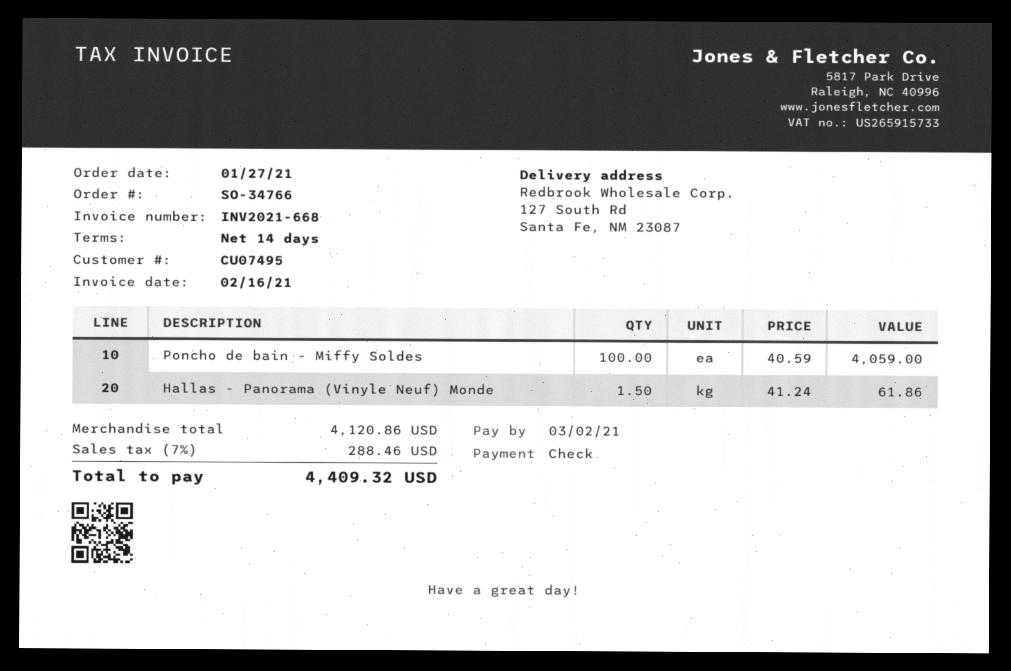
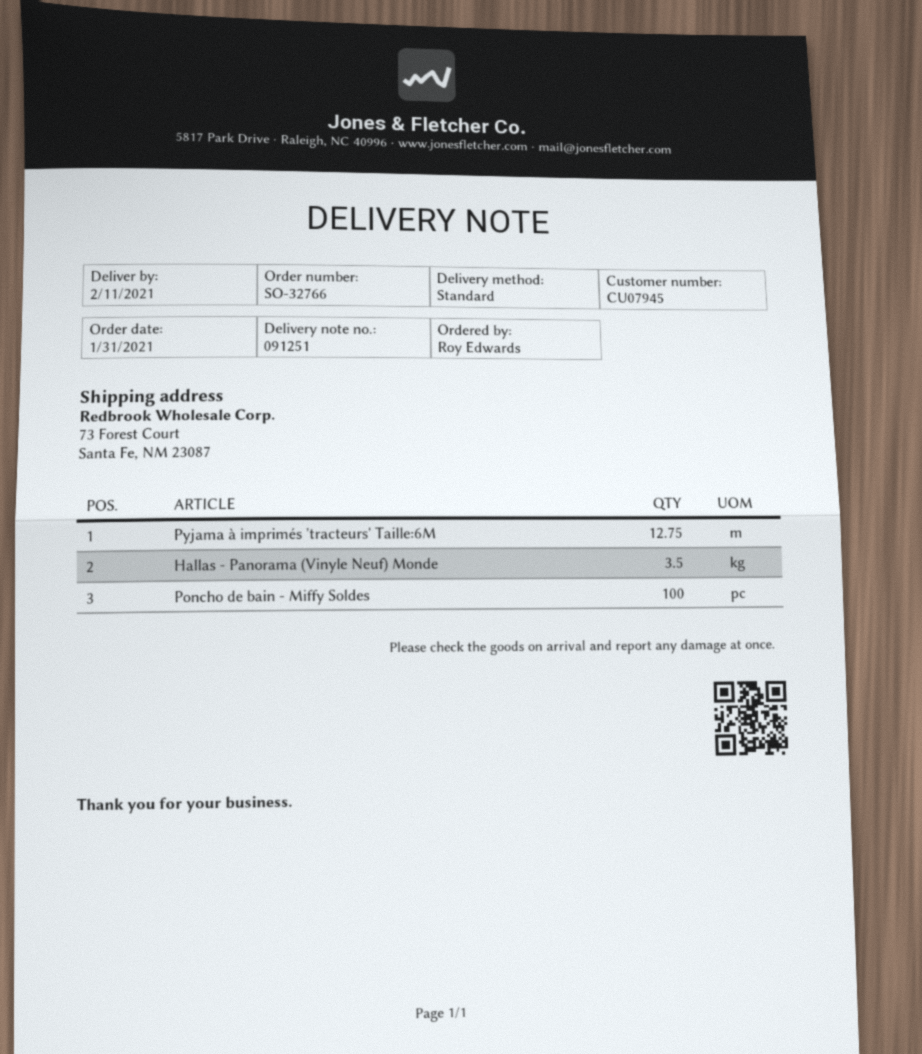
order number: SO-34766 -> SO-32766
order date: 2021-01-27 -> 2021-01-31
customer number: CU07495 -> CU07945
ship to: 127 South Rd, Santa Fe, NM 23087 -> 73 Forest Court, Santa Fe, NM 23087
Hallas - Panorama (Vinyle Neuf) Monde: 1.5 -> 3.5
Pyjama à imprimés 'tracteurs' Taille:6M: none -> 12.75

